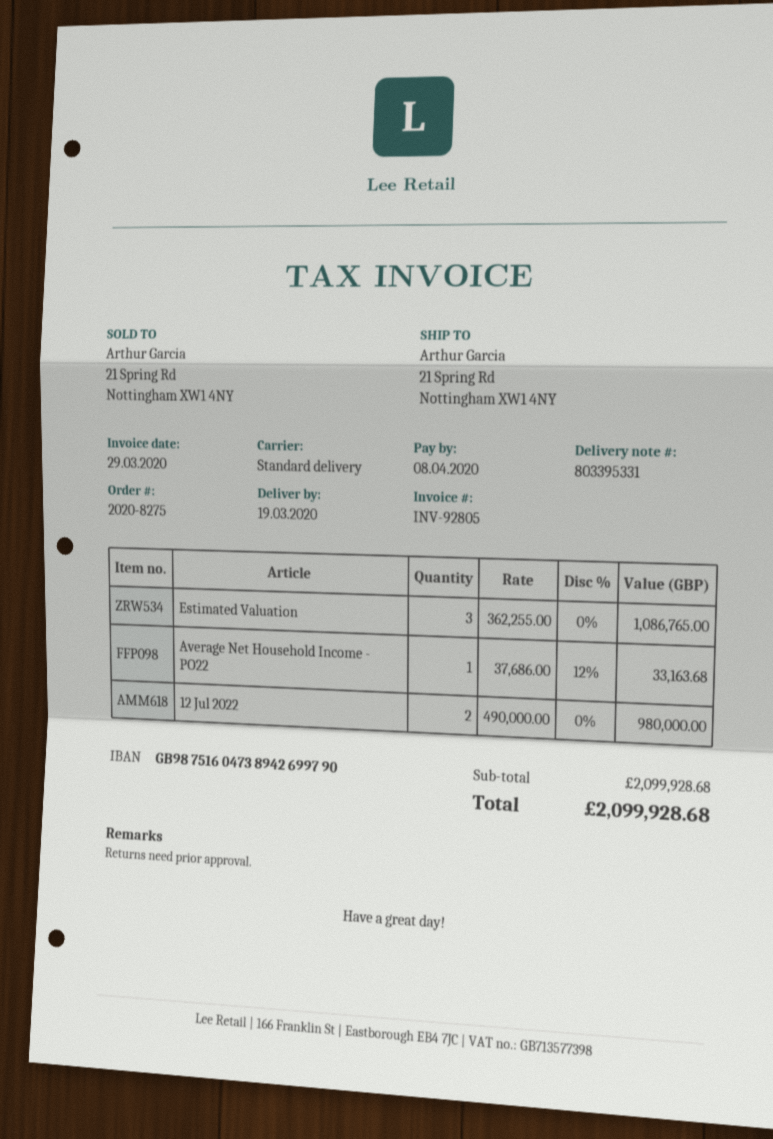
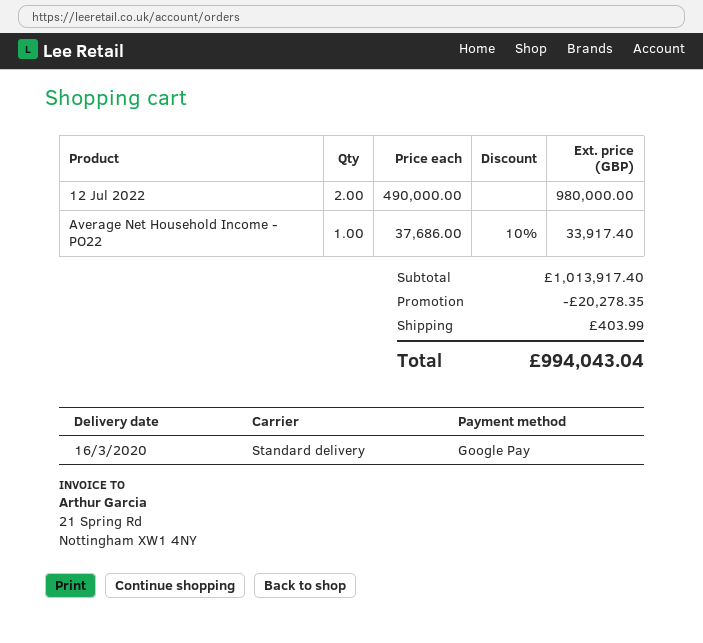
delivery date: 2020-03-19 -> 2020-03-16
Estimated Valuation: 3 x 362255.00 = 1086765.00 -> none
Average Net Household Income - PO22: 1 x 37686.00 - 12% = 33163.68 -> 1 x 37686.00 - 10% = 33917.40
subtotal: 2099928.68 -> 1013917.40
discount: none -> 20278.35
shipping: none -> 403.99
total: 2099928.68 -> 994043.04

